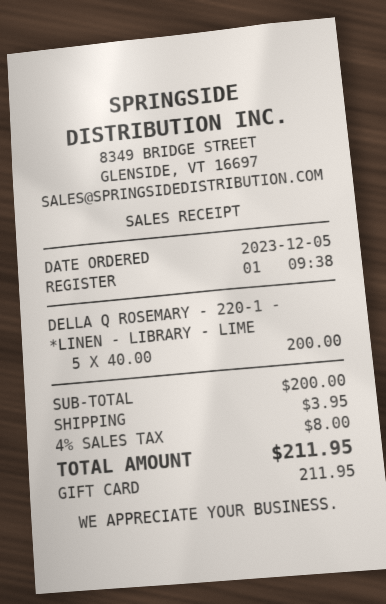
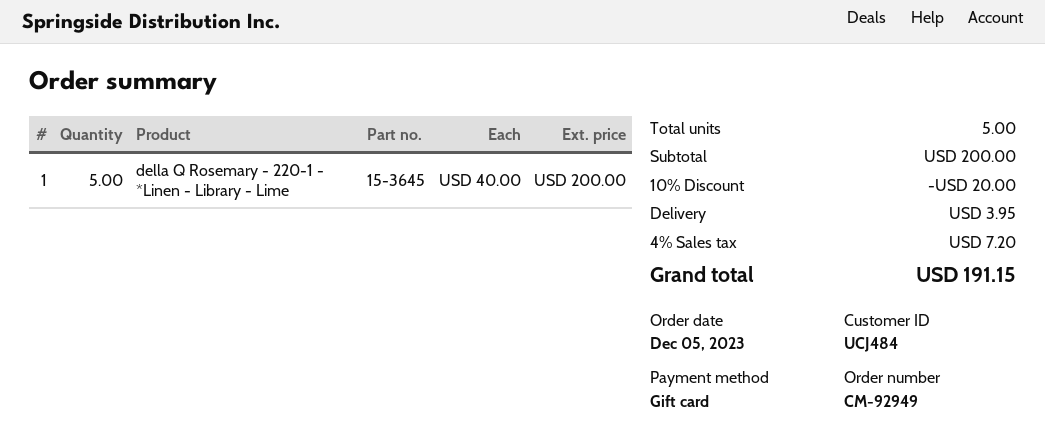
discount: none -> 10% = 20.00
tax: 4% = 8.00 -> 4% = 7.20
total: 211.95 -> 191.15

